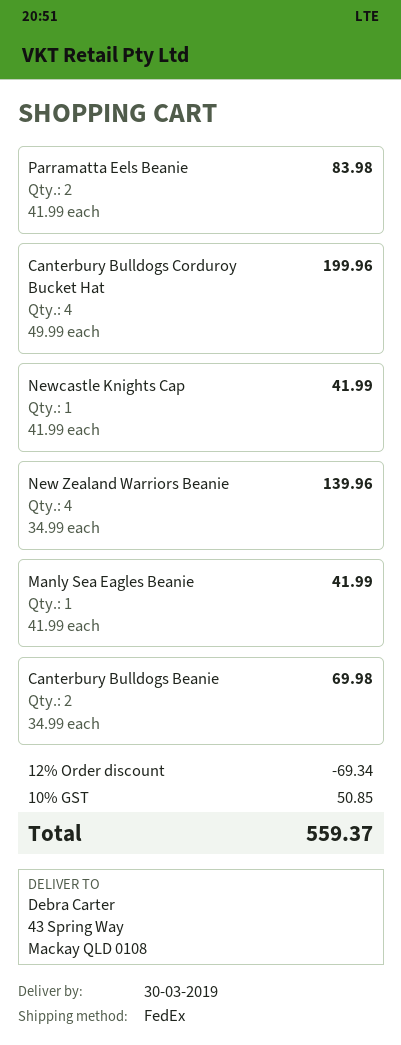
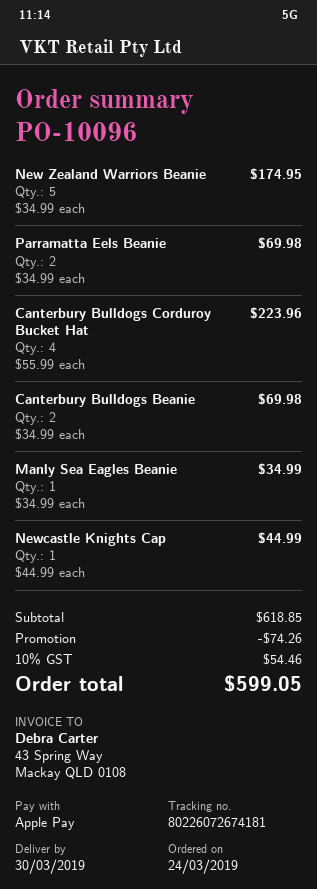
Parramatta Eels Beanie: 2 x 41.99 = 83.98 -> 2 x 34.99 = 69.98
Canterbury Bulldogs Corduroy Bucket Hat: 4 x 49.99 = 199.96 -> 4 x 55.99 = 223.96
Newcastle Knights Cap: 1 x 41.99 = 41.99 -> 1 x 44.99 = 44.99
New Zealand Warriors Beanie: 4 x 34.99 = 139.96 -> 5 x 34.99 = 174.95
Manly Sea Eagles Beanie: 1 x 41.99 = 41.99 -> 1 x 34.99 = 34.99
discount: 69.34 -> 74.26
tax: 10% = 50.85 -> 10% = 54.46
total: 559.37 -> 599.05

